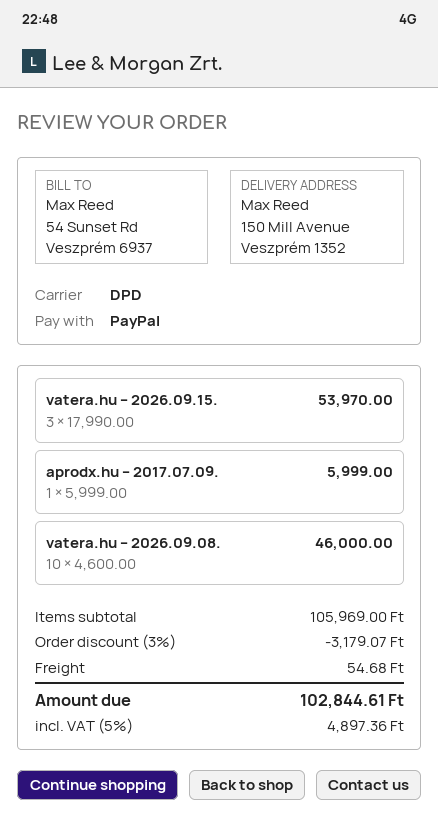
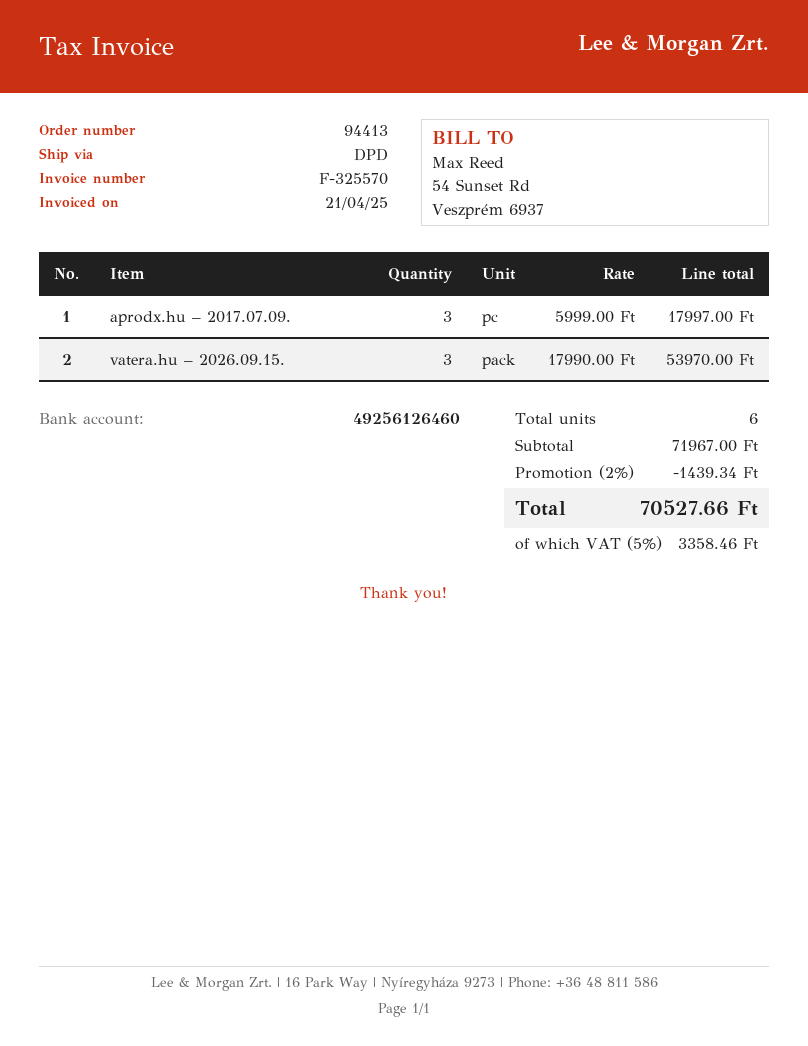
aprodx.hu – 2017.07.09.: 1 x 5999.00 = 5999.00 -> 3 x 5999.00 = 17997.00
vatera.hu – 2026.09.08.: 10 x 4600.00 = 46000.00 -> none
subtotal: 105969.00 -> 71967.00
discount: 3% = 3179.07 -> 2% = 1439.34
shipping: 54.68 -> none
tax: 5% = 4897.36 -> 5% = 3358.46
total: 102844.61 -> 70527.66

